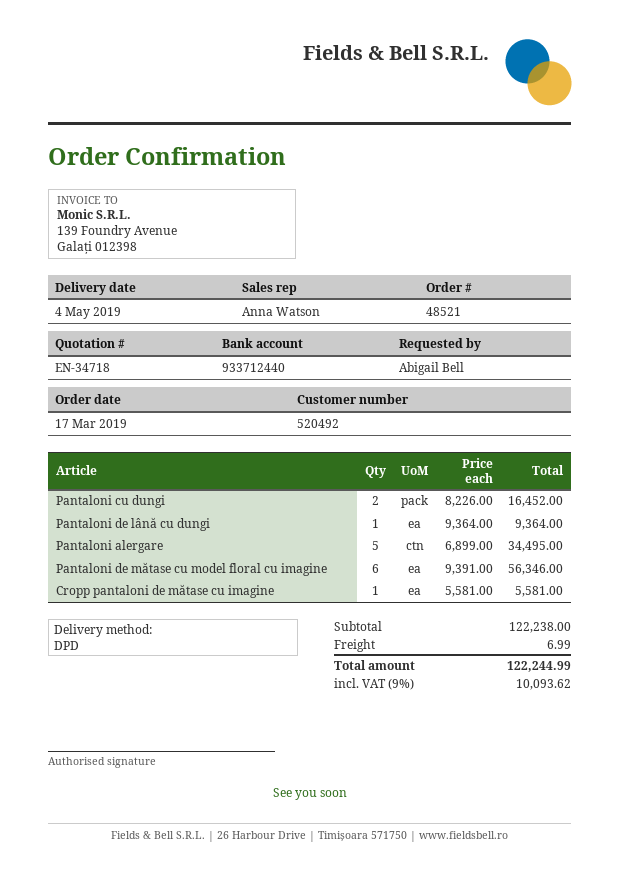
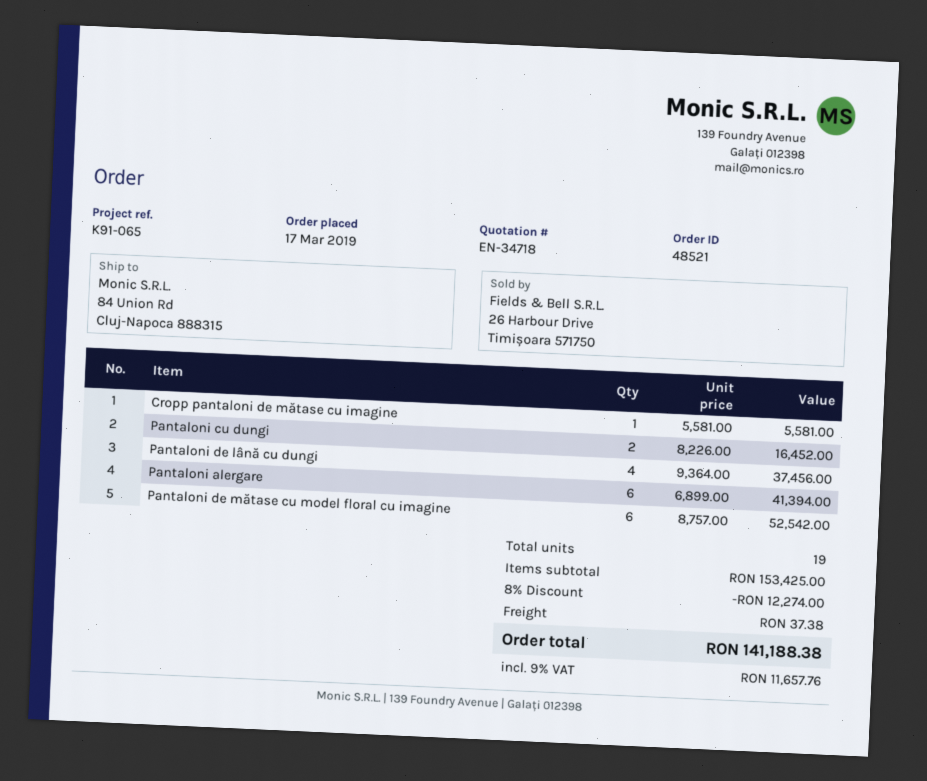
Pantaloni de lână cu dungi: 1 x 9364.00 = 9364.00 -> 4 x 9364.00 = 37456.00
Pantaloni alergare: 5 x 6899.00 = 34495.00 -> 6 x 6899.00 = 41394.00
Pantaloni de mătase cu model floral cu imagine: 6 x 9391.00 = 56346.00 -> 6 x 8757.00 = 52542.00
subtotal: 122238.00 -> 153425.00
discount: none -> 8% = 12274.00
shipping: 6.99 -> 37.38
tax: 9% = 10093.62 -> 9% = 11657.76
total: 122244.99 -> 141188.38

